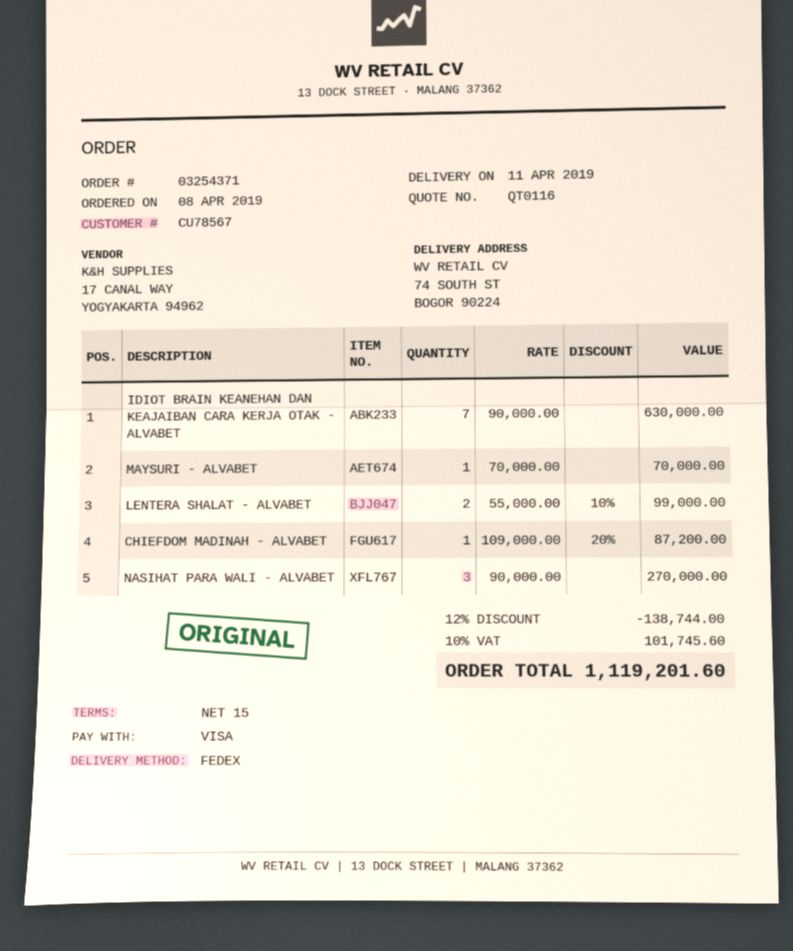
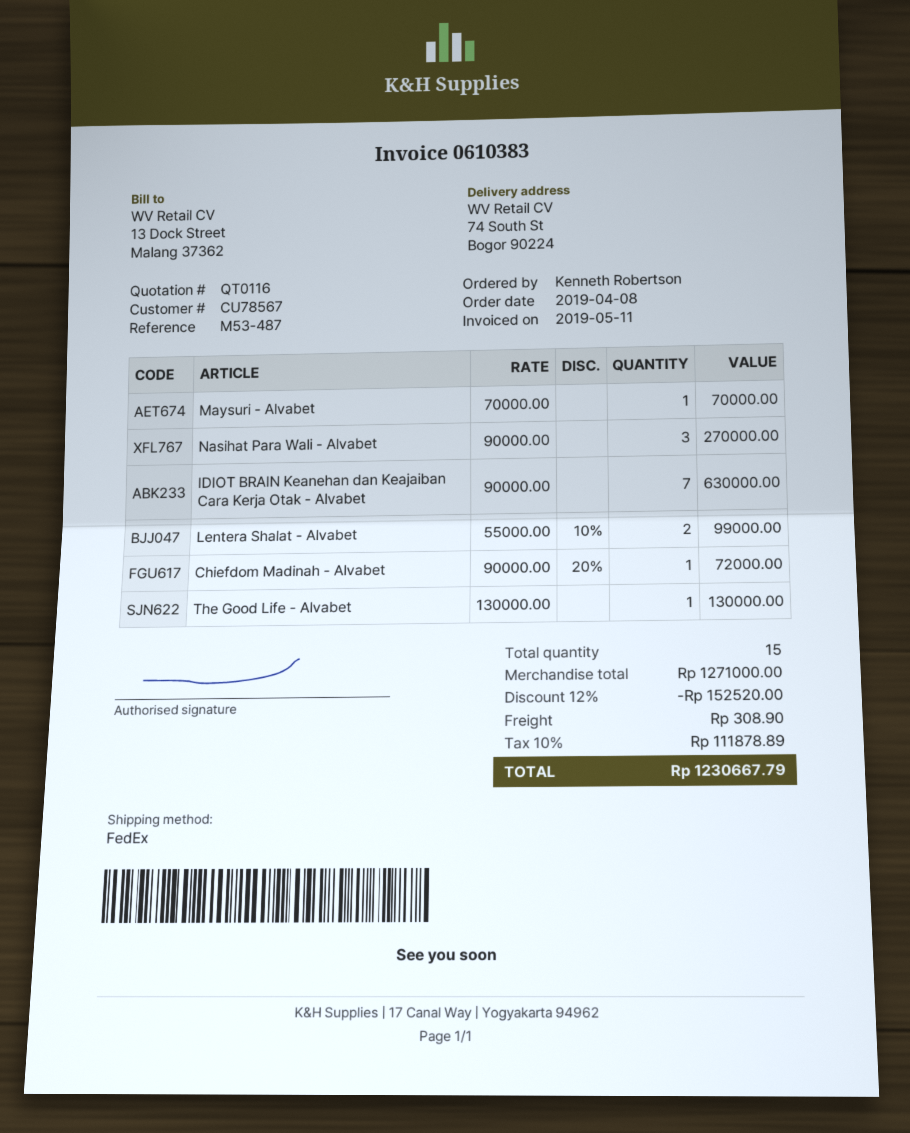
CHIEFDOM MADINAH - ALVABET: 1 x 109000.00 - 20% = 87200.00 -> 1 x 90000.00 - 20% = 72000.00
The Good Life - Alvabet: none -> 1 x 130000.00 = 130000.00
discount: 12% = 138744.00 -> 12% = 152520.00
shipping: none -> 308.90
tax: 10% = 101745.60 -> 10% = 111878.89
total: 1119201.60 -> 1230667.79

